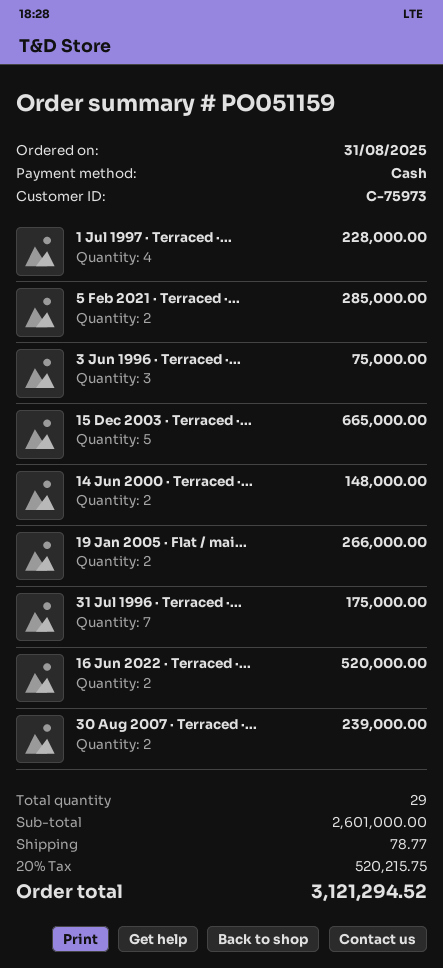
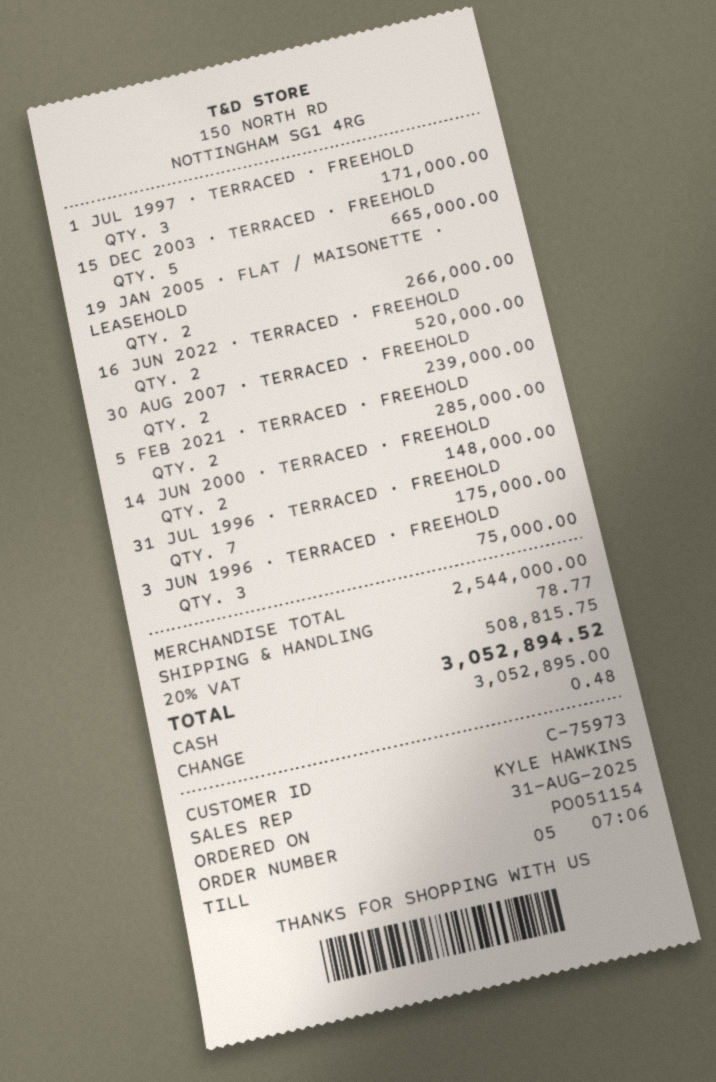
order number: PO051159 -> PO051154
1 Jul 1997 · Terraced ·...: 4 for 228000.00 -> 3 for 171000.00
subtotal: 2601000.00 -> 2544000.00
tax: 20% = 520215.75 -> 20% = 508815.75
total: 3121294.52 -> 3052894.52

